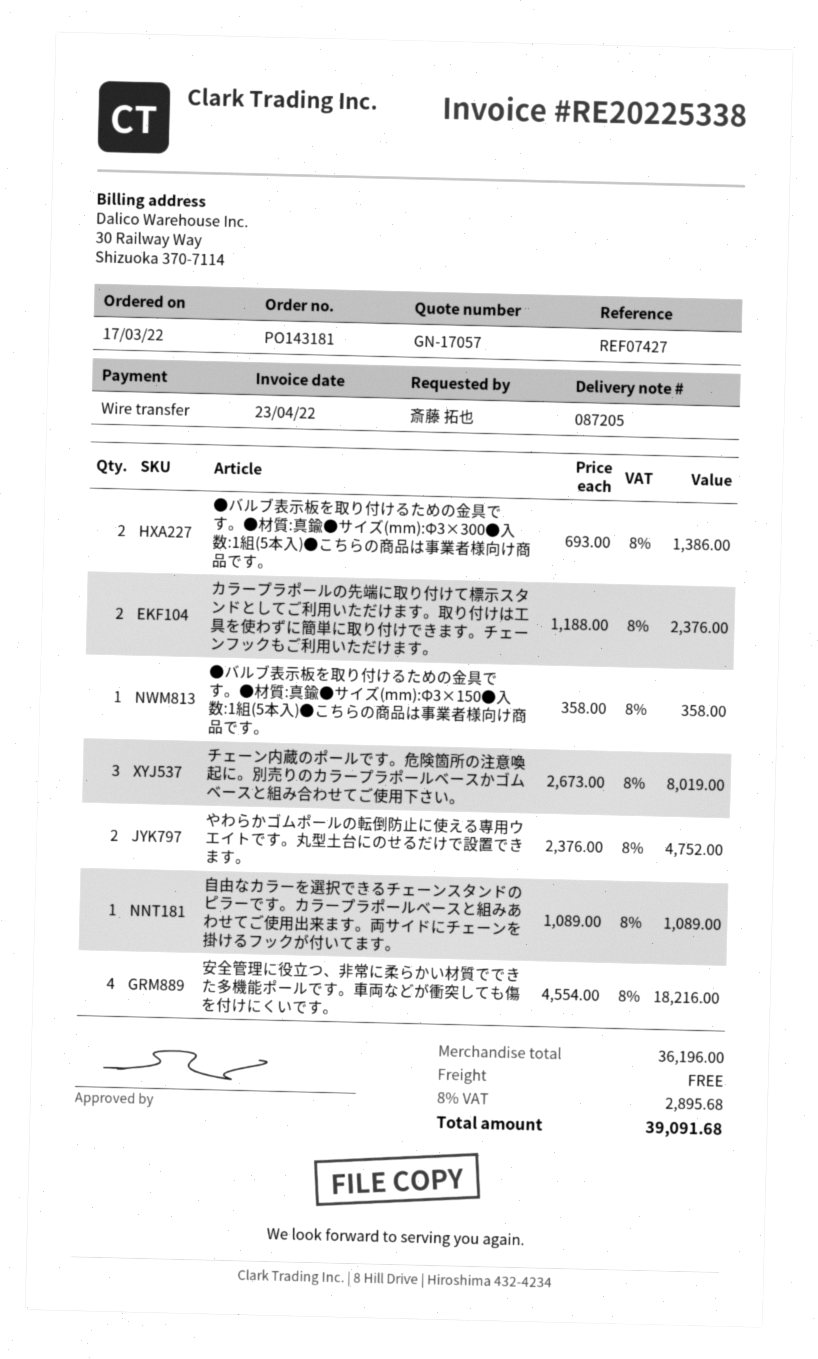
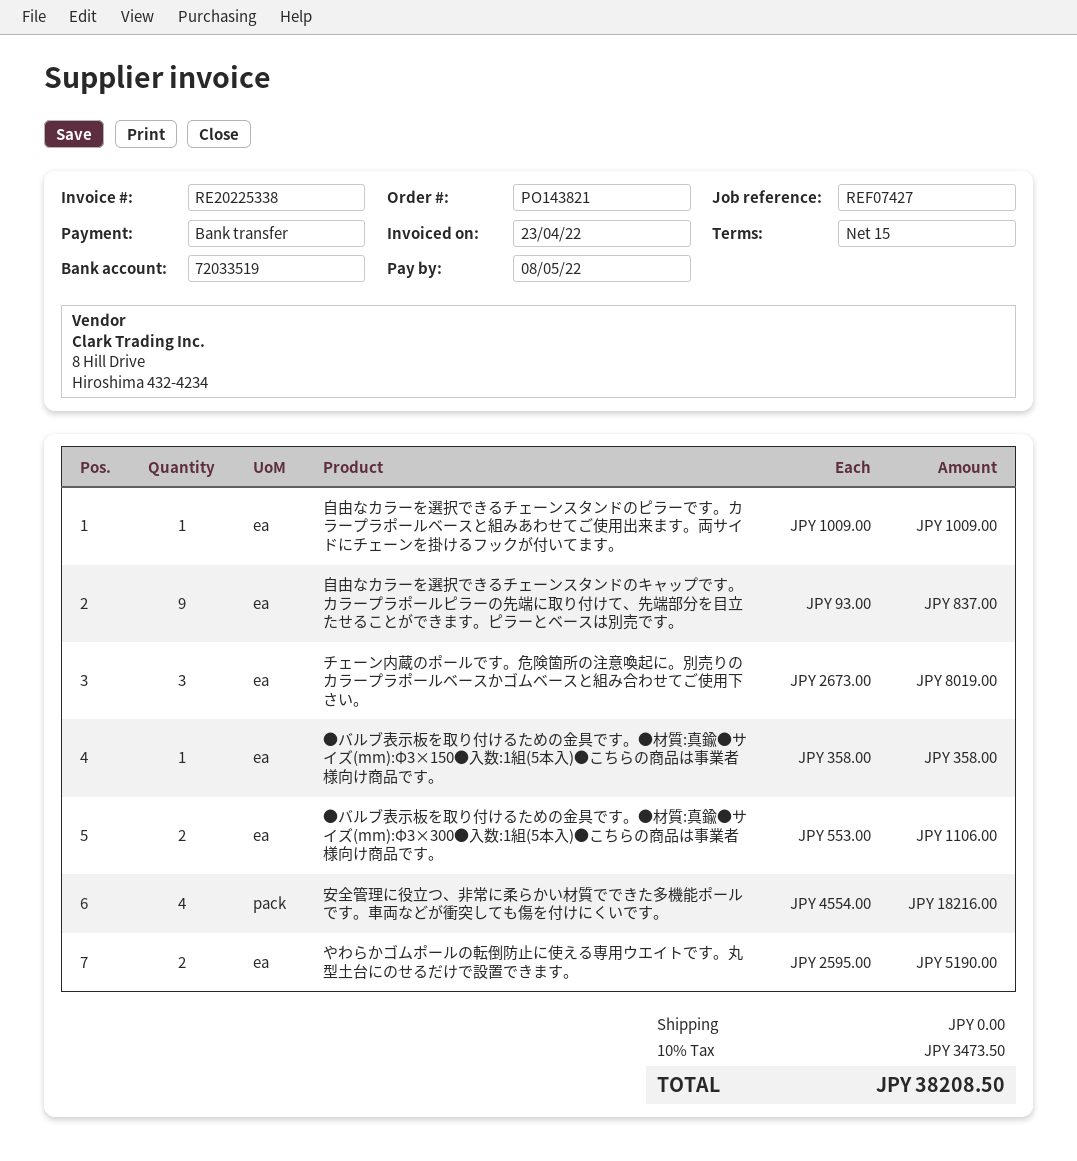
order number: PO143181 -> PO143821
●バルブ表示板を取り付けるための金具です。●材質:真鍮●サイズ(mm):Φ3×300●入数:1組(5本入)●こちらの商品は事業者様向け商品です。: 2 x 693.00 = 1386.00 -> 2 x 553.00 = 1106.00
カラープラポールの先端に取り付けて標示スタンドとしてご利用いただけます。取り付けは工具を使わずに簡単に取り付けできます。チェーンフックもご利用いただけます。: 2 x 1188.00 = 2376.00 -> none
やわらかゴムポールの転倒防止に使える専用ウエイトです。丸型土台にのせるだけで設置できます。: 2 x 2376.00 = 4752.00 -> 2 x 2595.00 = 5190.00
自由なカラーを選択できるチェーンスタンドのピラーです。カラープラポールベースと組みあわせてご使用出来ます。両サイドにチェーンを掛けるフックが付いてます。: 1 x 1089.00 = 1089.00 -> 1 x 1009.00 = 1009.00
自由なカラーを選択できるチェーンスタンドのキャップです。カラープラポールピラーの先端に取り付けて、先端部分を目立たせることができます。ピラーとベースは別売です。: none -> 9 x 93.00 = 837.00
tax: 8% = 2895.68 -> 10% = 3473.50
total: 39091.68 -> 38208.50

